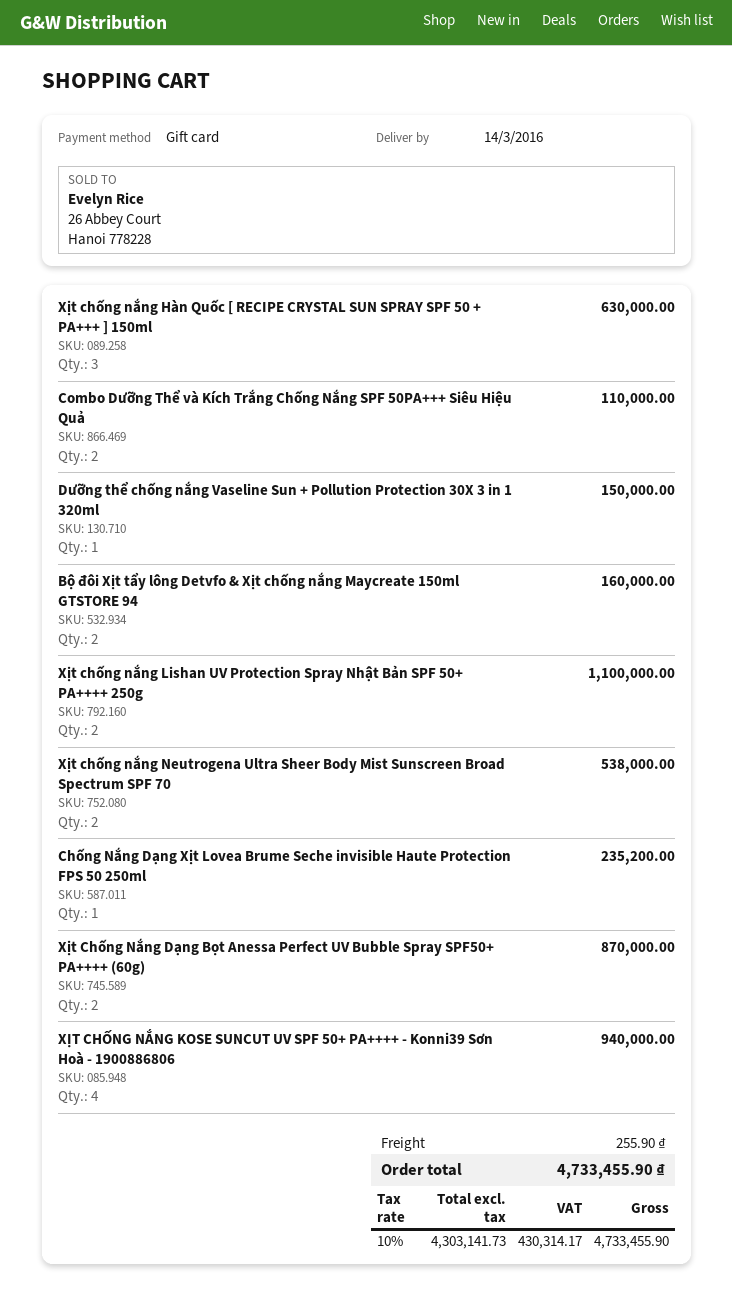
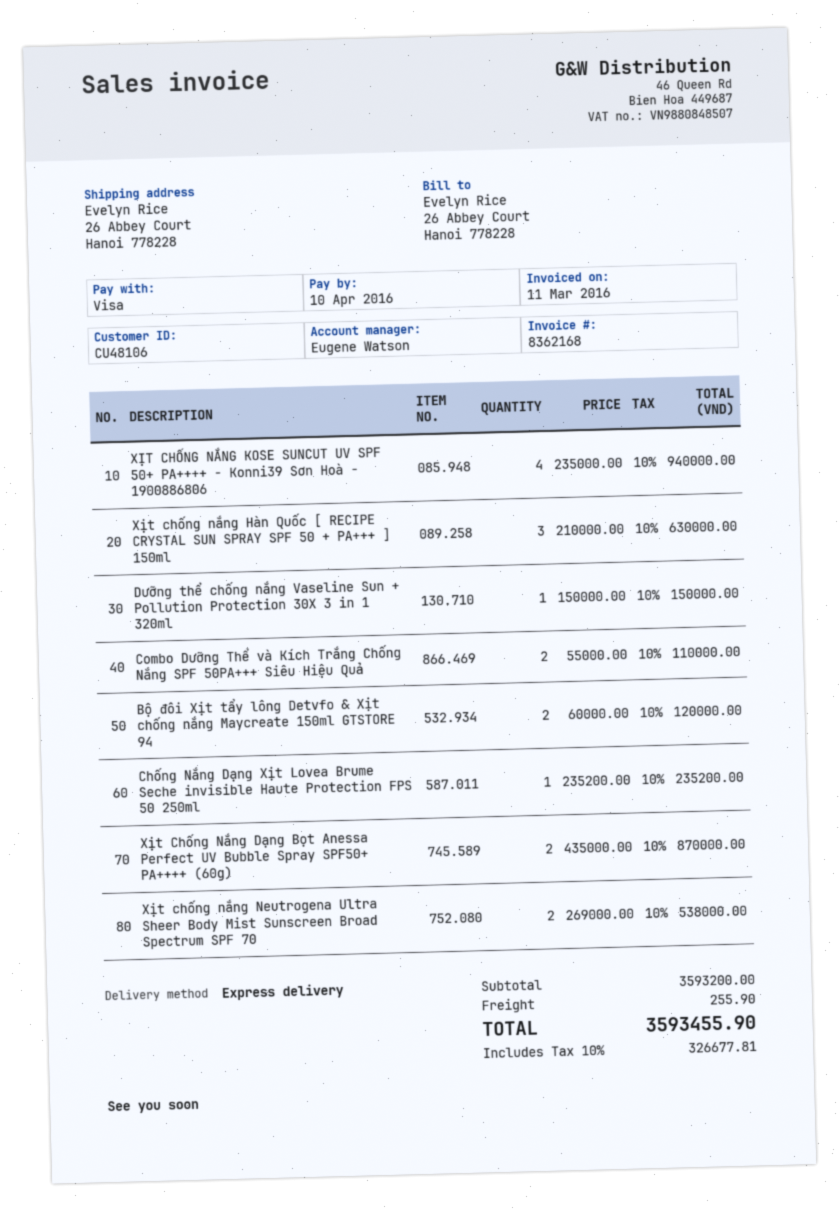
payment method: gift card -> Visa
Bộ đôi Xịt tẩy lông Detvfo & Xịt chống nắng Maycreate 150ml GTSTORE 94: 2 for 160000.00 -> 2 for 120000.00
Xịt chống nắng Lishan UV Protection Spray Nhật Bản SPF 50+ PA++++ 250g: 2 for 1100000.00 -> none
tax: 10% = 430314.17 -> 10% = 326677.81
total: 4733455.90 -> 3593455.90

